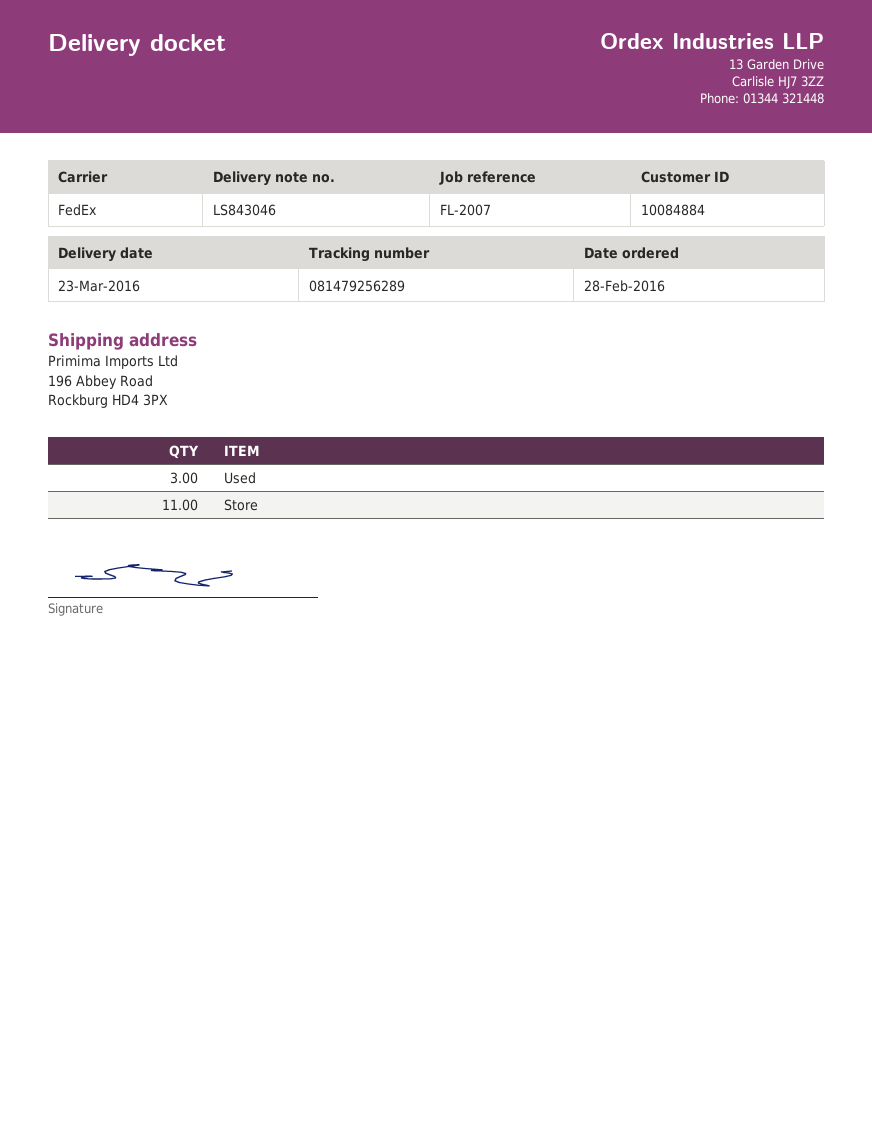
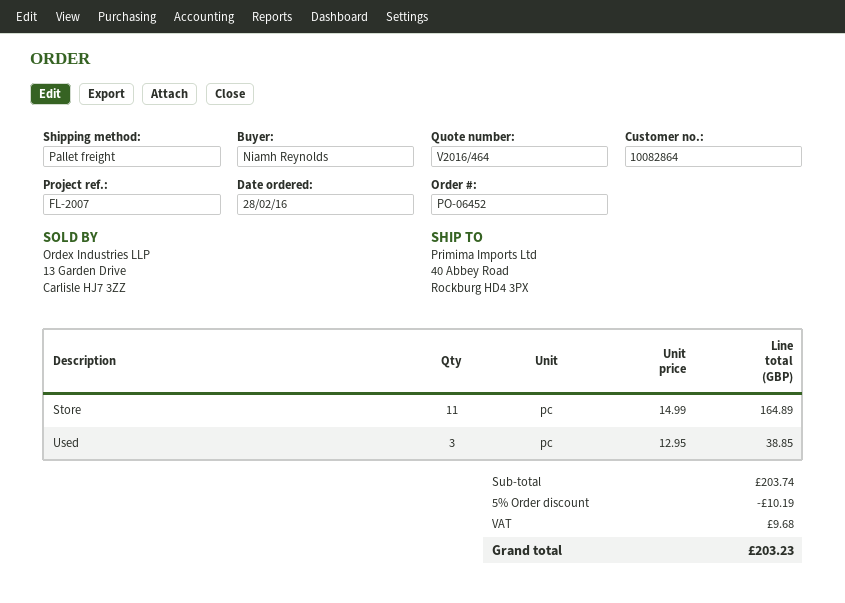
customer number: 10084884 -> 10082864
shipping method: FedEx -> pallet freight
ship to: 196 Abbey Road, Rockburg HD4 3PX -> 40 Abbey Road, Rockburg HD4 3PX

